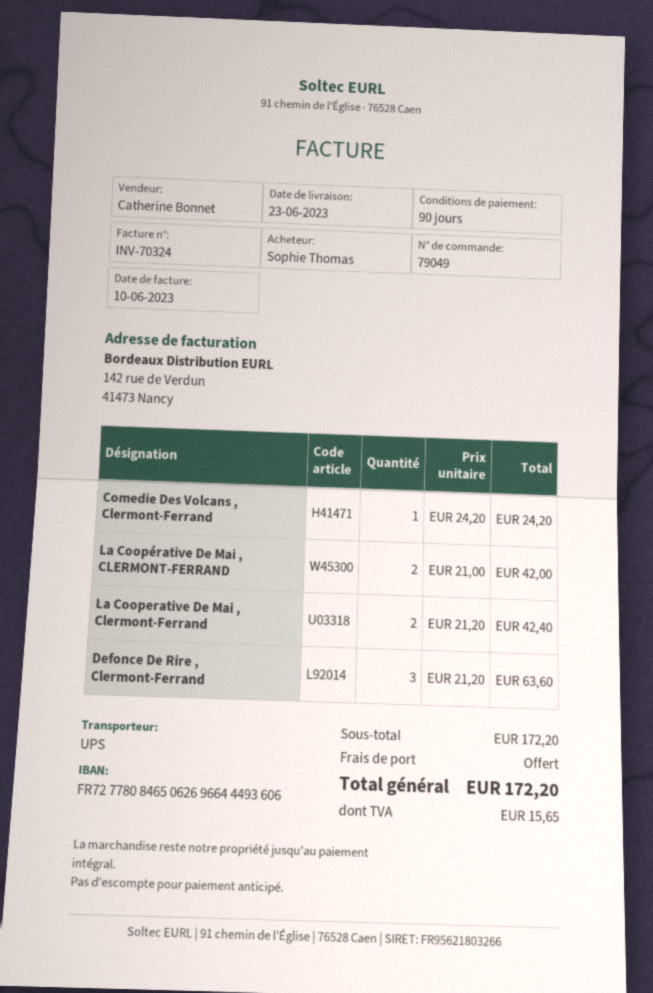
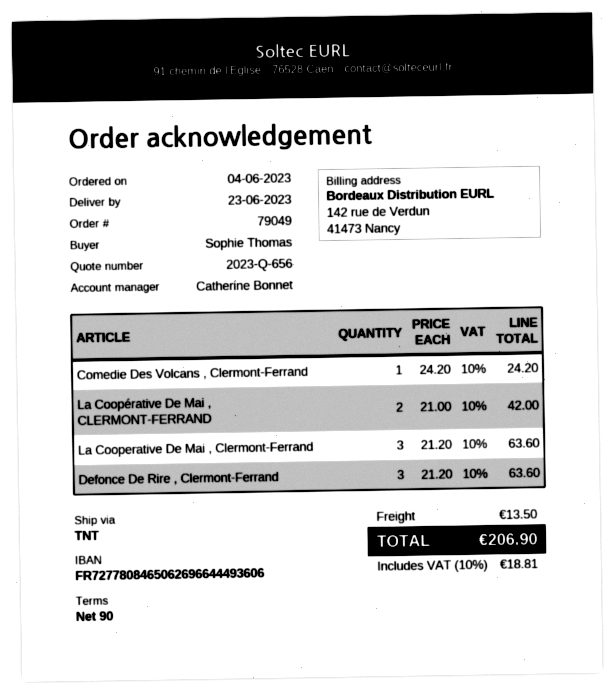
shipping method: UPS -> TNT
La Cooperative De Mai , Clermont-Ferrand: 2 x 21.20 = 42.40 -> 3 x 21.20 = 63.60
shipping: 0.00 -> 13.50
tax: 15.65 -> 18.81
total: 172.20 -> 206.90

